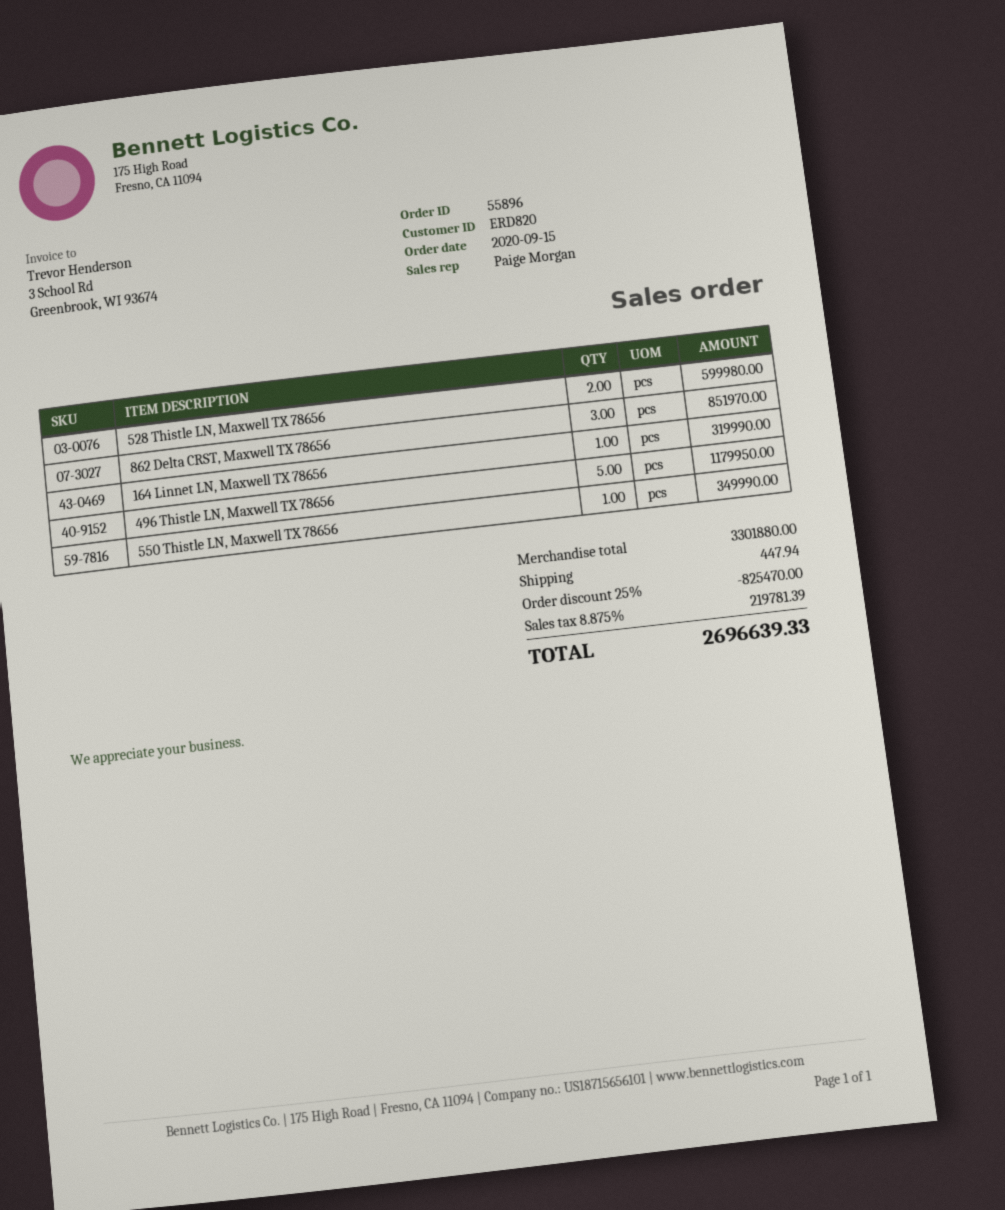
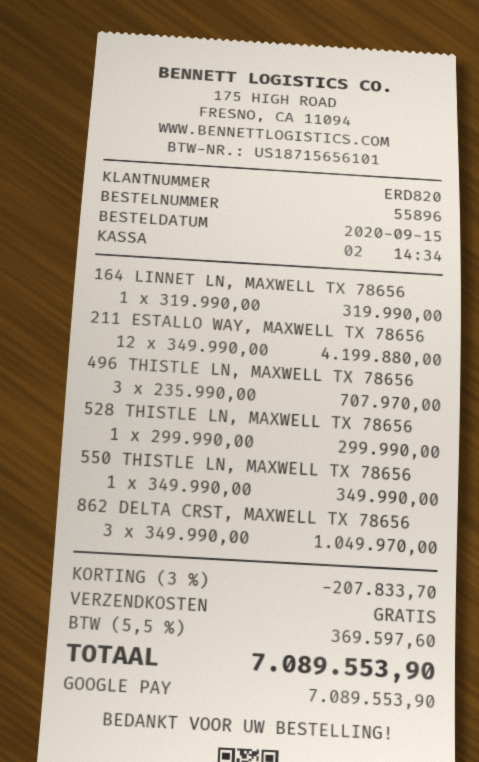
528 Thistle LN, Maxwell TX 78656: 2 for 599980.00 -> 1 for 299990.00
862 Delta CRST, Maxwell TX 78656: 3 for 851970.00 -> 3 for 1049970.00
496 Thistle LN, Maxwell TX 78656: 5 for 1179950.00 -> 3 for 707970.00
211 ESTALLO WAY, MAXWELL TX 78656: none -> 12 for 4199880.00
discount: 25% = 825470.00 -> 3% = 207833.70
shipping: 447.94 -> 0.00
tax: 8.875% = 219781.39 -> 5.5% = 369597.60
total: 2696639.33 -> 7089553.90

